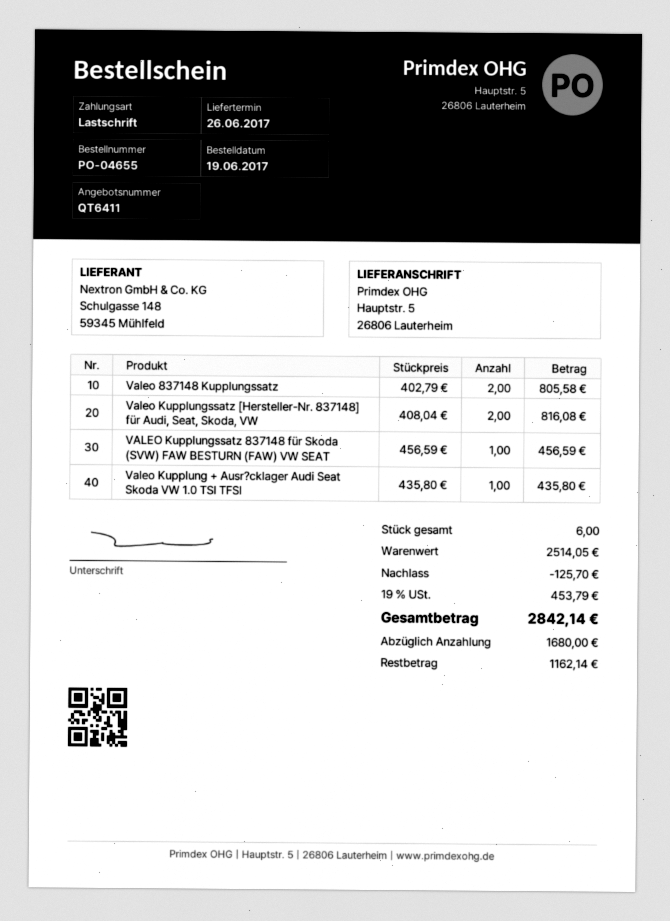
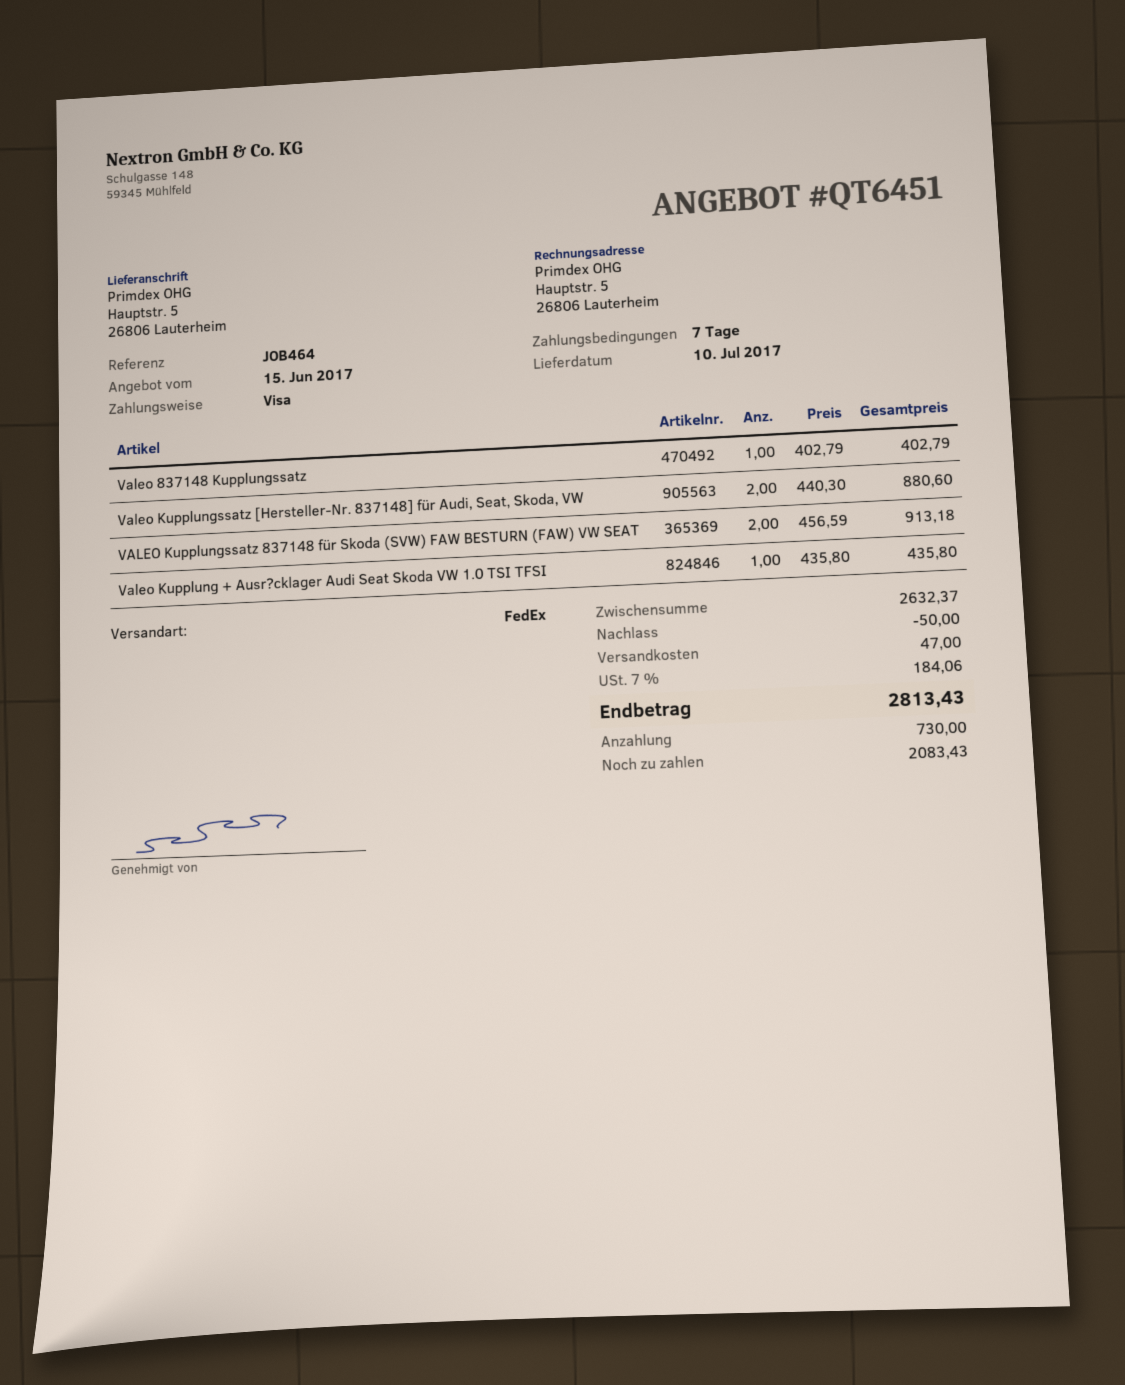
quote number: QT6411 -> QT6451
delivery date: 2017-06-26 -> 2017-07-10
payment method: direct debit -> Visa
Valeo 837148 Kupplungssatz: 2 x 402.79 = 805.58 -> 1 x 402.79 = 402.79
Valeo Kupplungssatz [Hersteller-Nr. 837148] für Audi, Seat, Skoda, VW: 2 x 408.04 = 816.08 -> 2 x 440.30 = 880.60
VALEO Kupplungssatz 837148 für Skoda (SVW) FAW BESTURN (FAW) VW SEAT: 1 x 456.59 = 456.59 -> 2 x 456.59 = 913.18
subtotal: 2514.05 -> 2632.37
discount: 125.70 -> 50.00
shipping: none -> 47.00
tax: 19% = 453.79 -> 7% = 184.06
total: 2842.14 -> 2813.43
deposit: 1680.00 -> 730.00
balance: 1162.14 -> 2083.43

